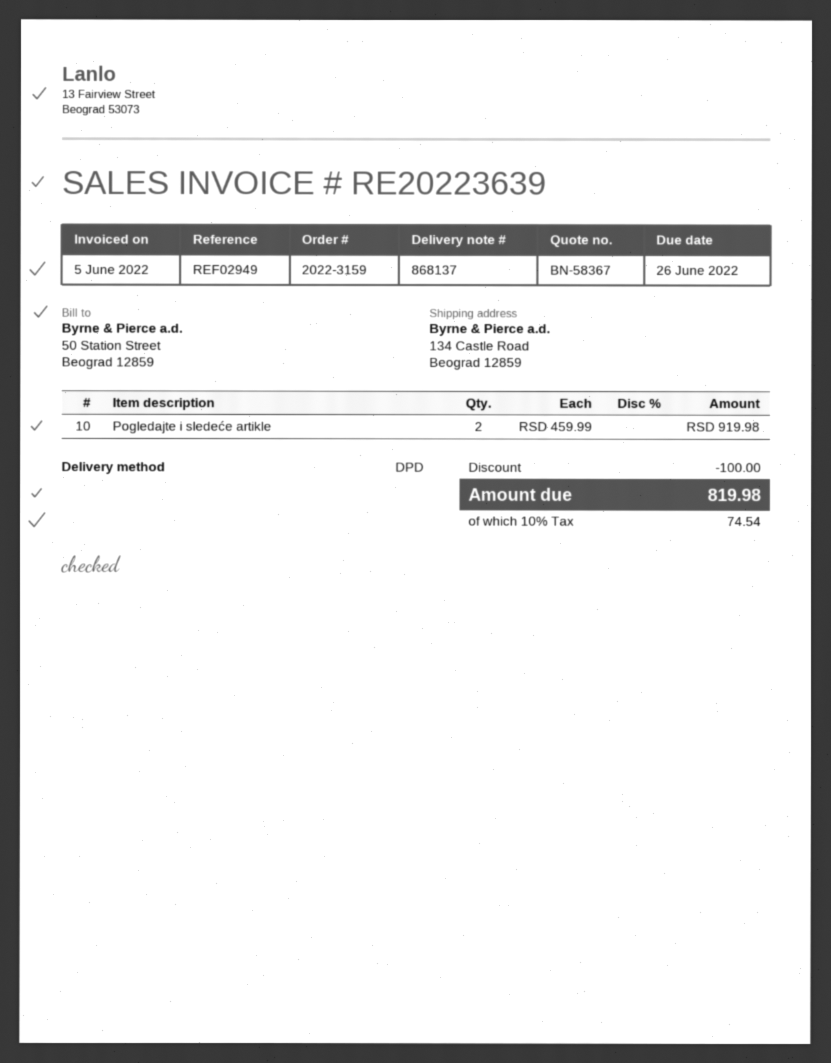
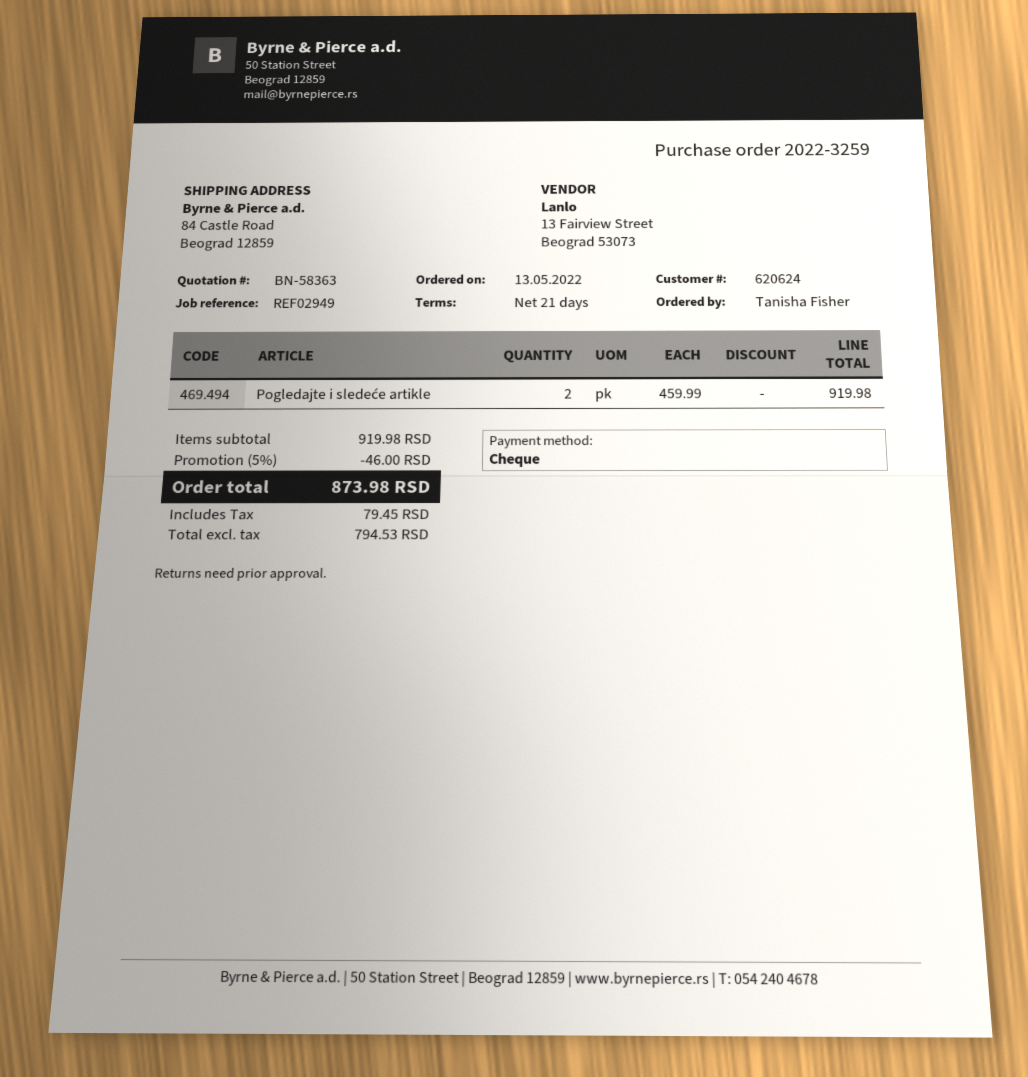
quote number: BN-58367 -> BN-58363
order number: 2022-3159 -> 2022-3259
ship to: 134 Castle Road, Beograd 12859 -> 84 Castle Road, Beograd 12859
discount: 100.00 -> 46.00
tax: 74.54 -> 79.45
total: 819.98 -> 873.98

